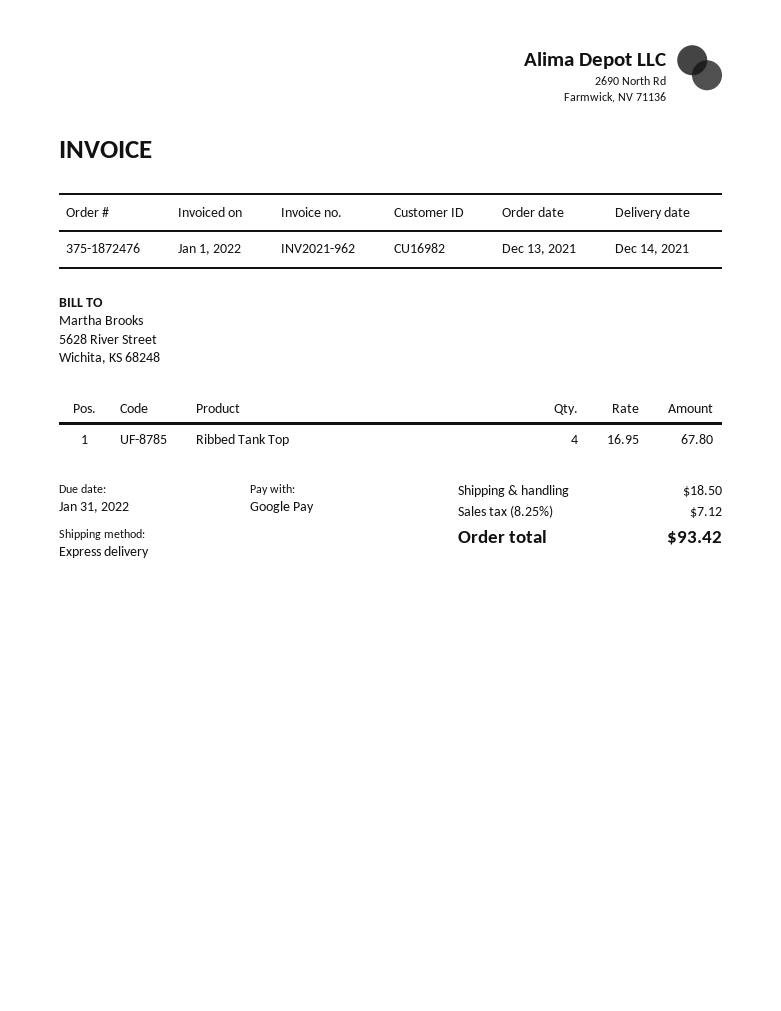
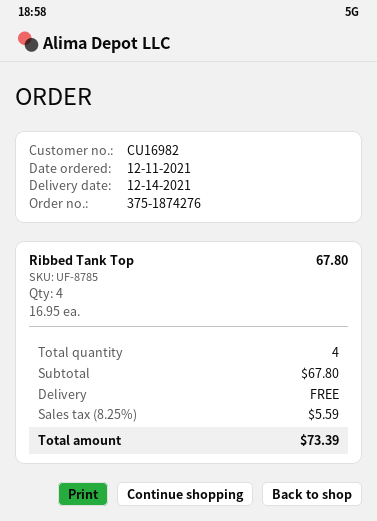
order number: 375-1872476 -> 375-1874276
order date: 2021-12-13 -> 2021-12-11
shipping: 18.50 -> 0.00
tax: 8.25% = 7.12 -> 8.25% = 5.59
total: 93.42 -> 73.39

